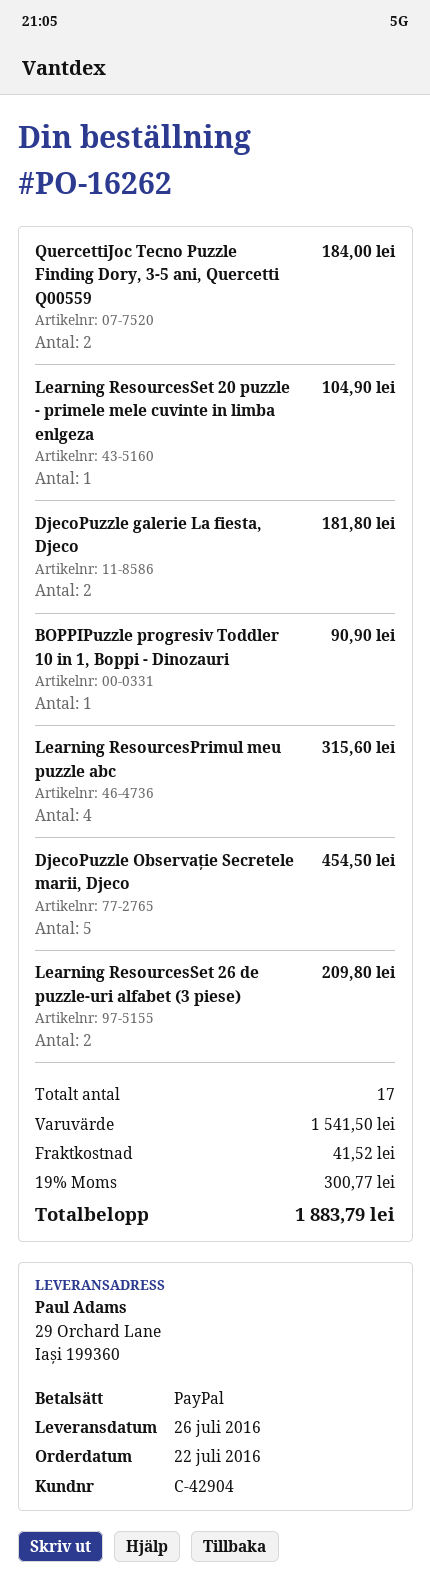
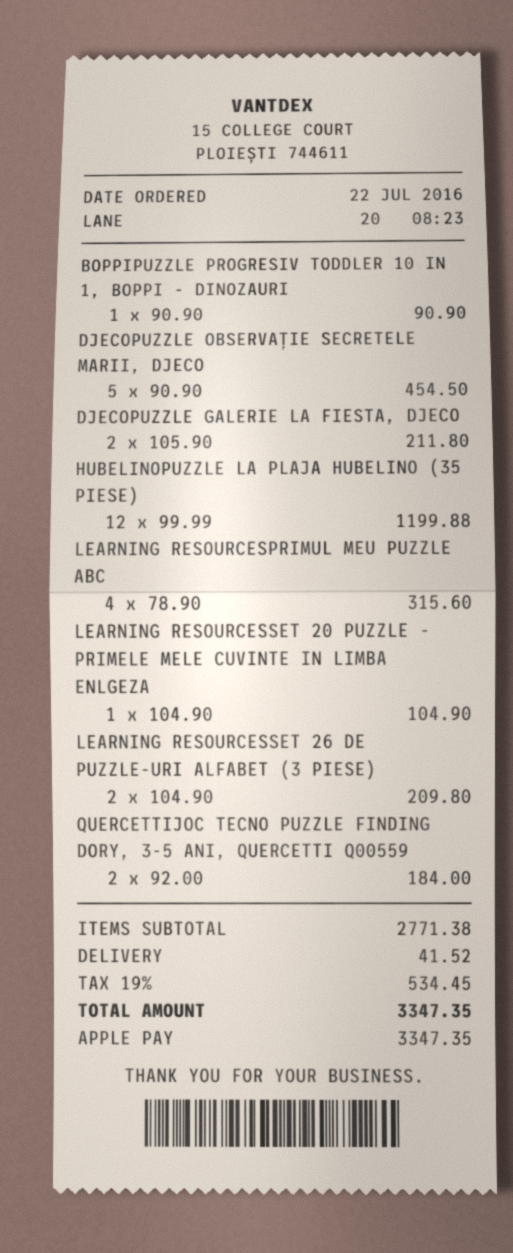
payment method: PayPal -> Apple Pay
DjecoPuzzle galerie La fiesta, Djeco: 2 for 181.80 -> 2 for 211.80
HUBELINOPUZZLE LA PLAJA HUBELINO (35 PIESE): none -> 12 for 1199.88
subtotal: 1541.50 -> 2771.38
tax: 19% = 300.77 -> 19% = 534.45
total: 1883.79 -> 3347.35

